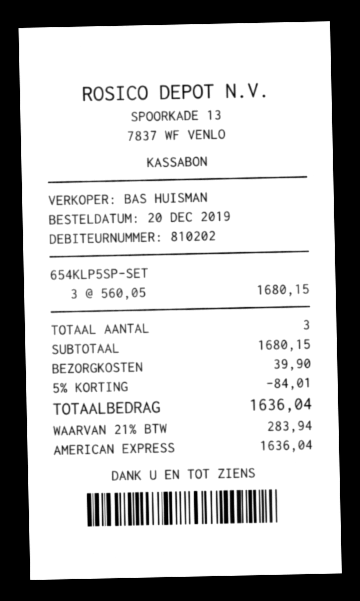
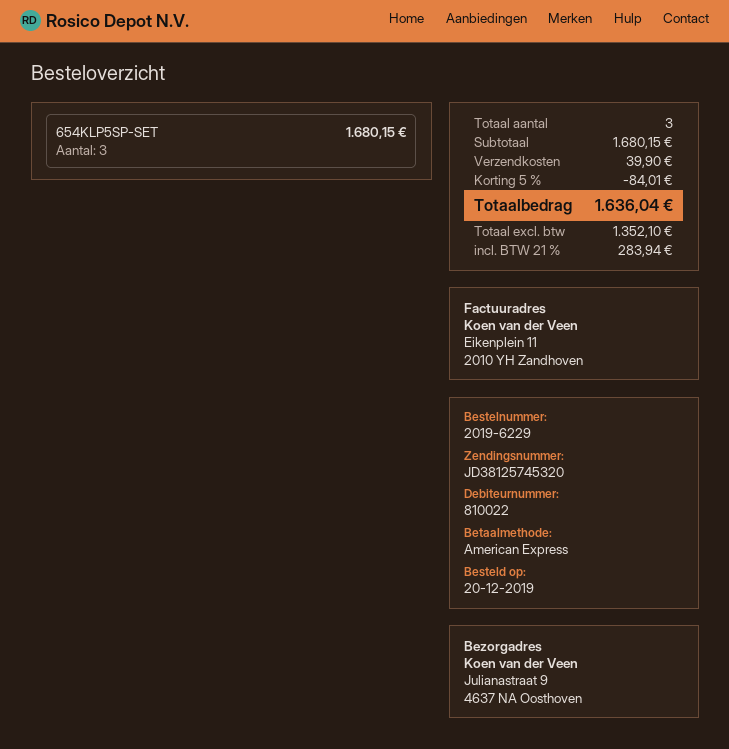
customer number: 810202 -> 810022

